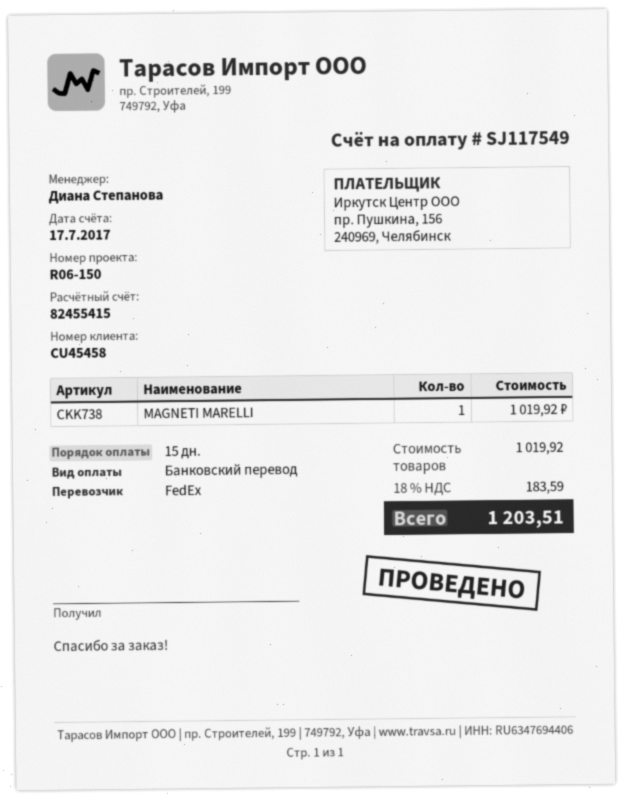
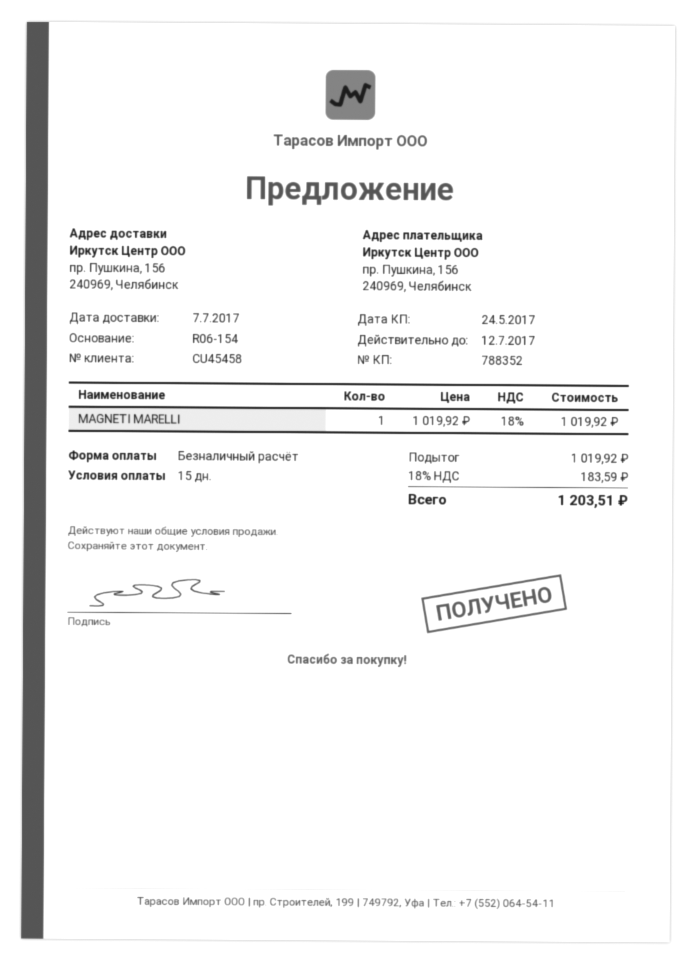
reference: R06-150 -> R06-154

